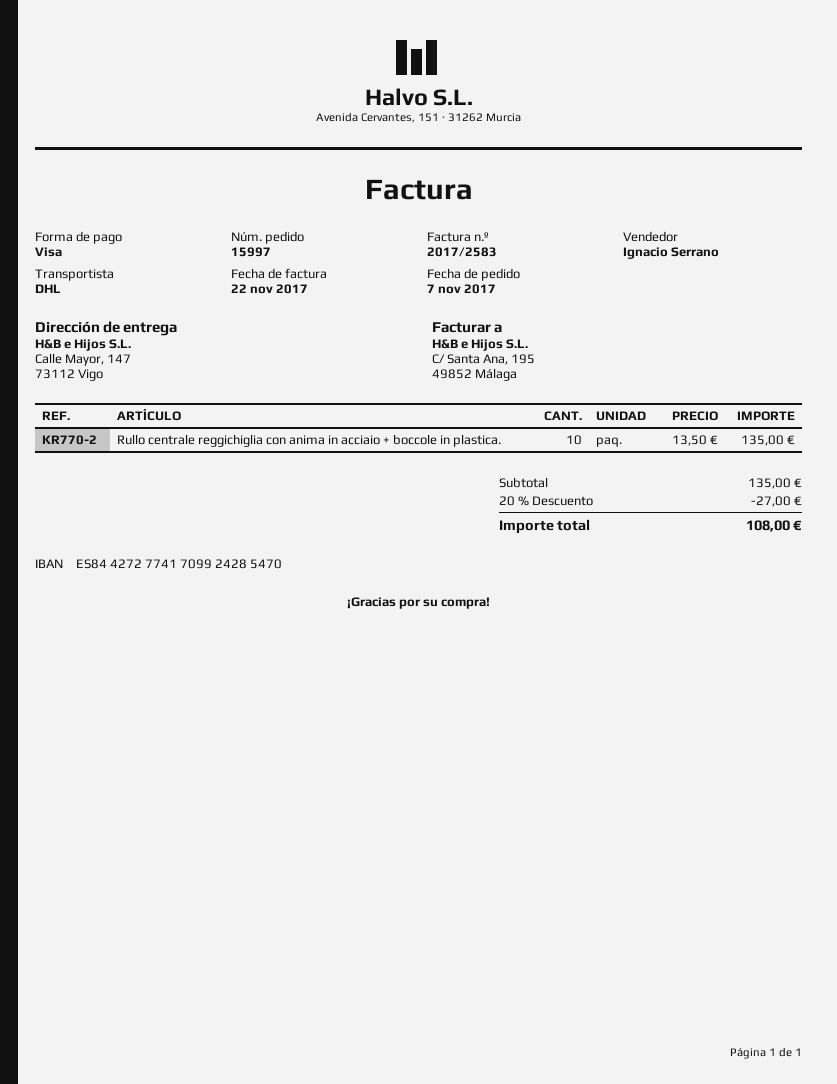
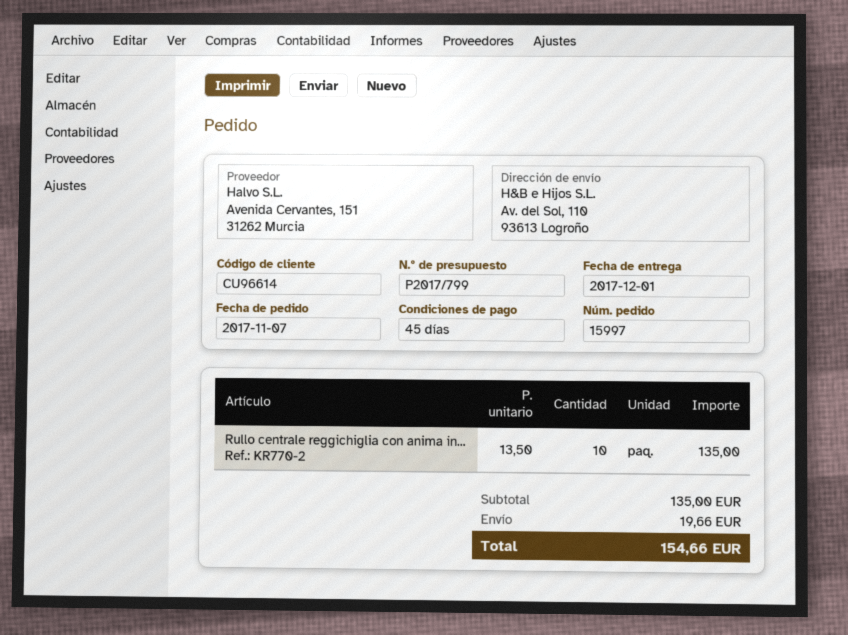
ship to: Calle Mayor, 147, 73112 Vigo -> Av. del Sol, 110, 93613 Logroño
discount: 20% = 27.00 -> none
shipping: none -> 19.66
total: 108.00 -> 154.66

